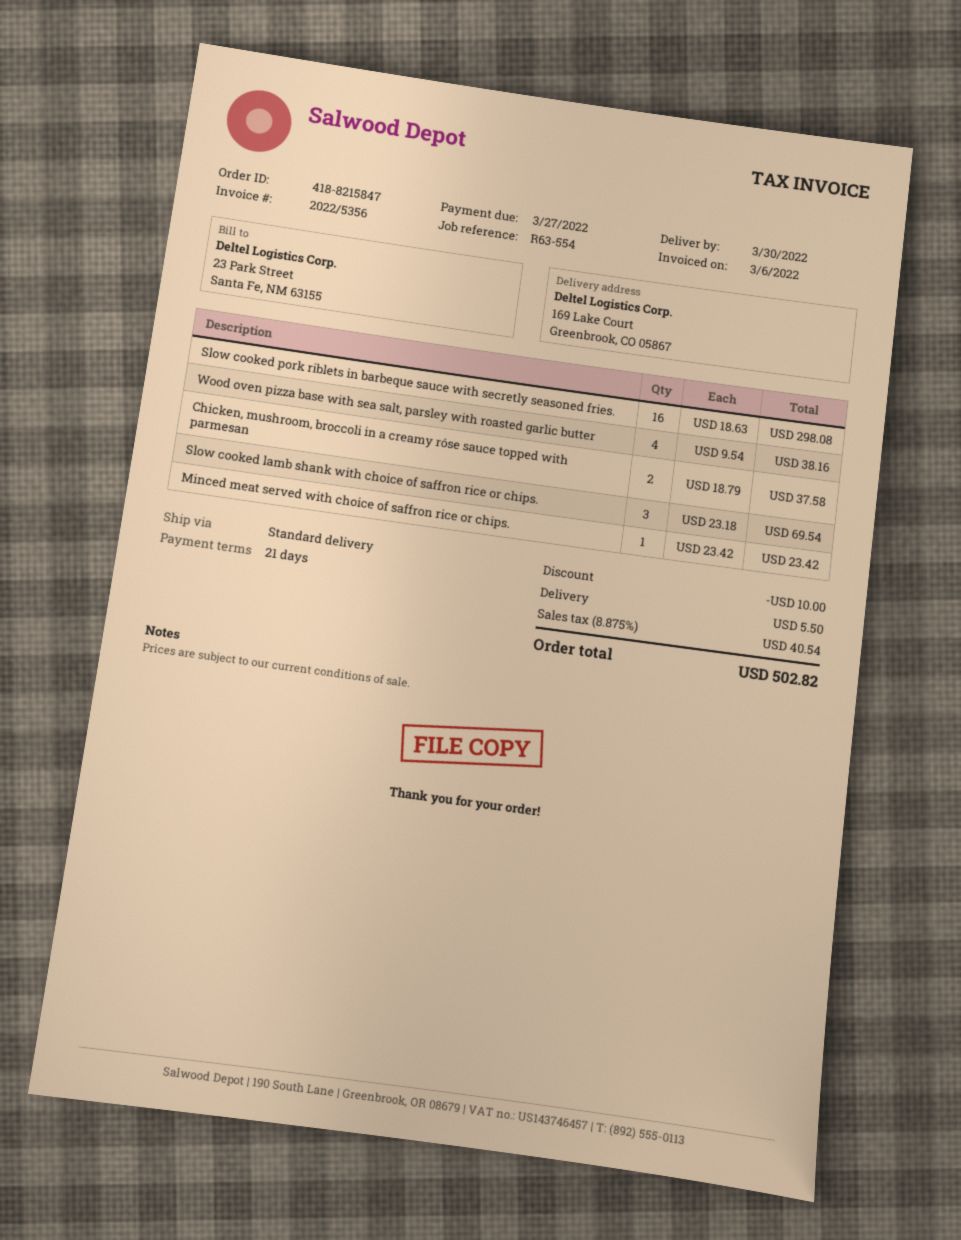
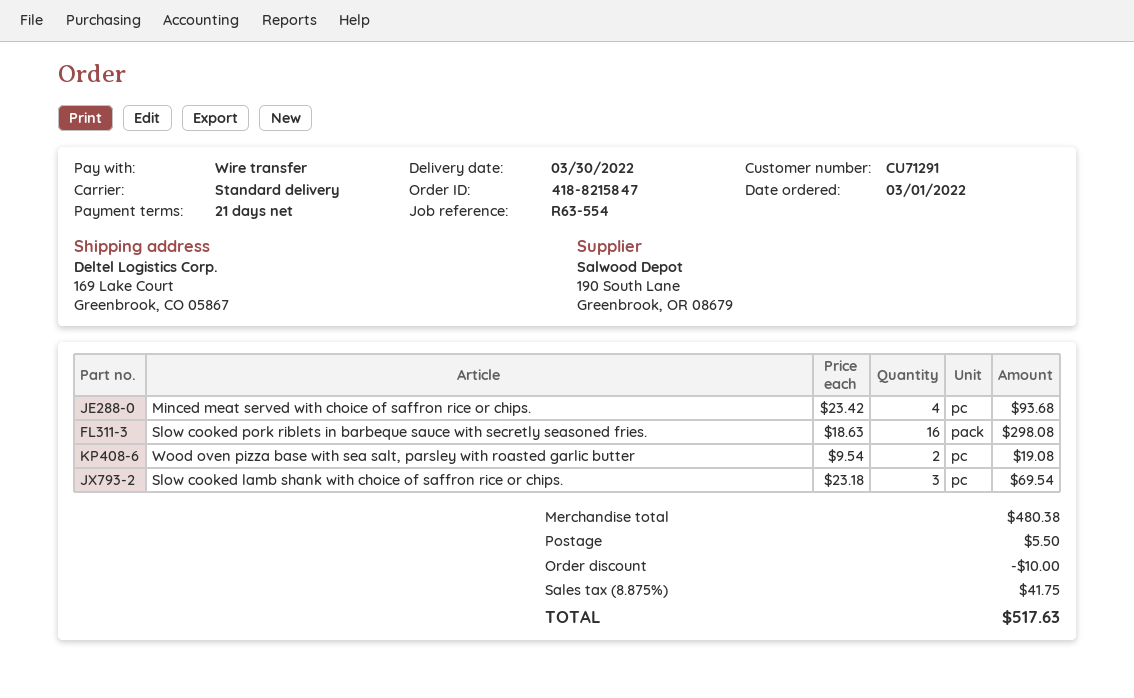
Wood oven pizza base with sea salt, parsley with roasted garlic butter: 4 x 9.54 = 38.16 -> 2 x 9.54 = 19.08
Chicken, mushroom, broccoli in a creamy róse sauce topped with parmesan: 2 x 18.79 = 37.58 -> none
Minced meat served with choice of saffron rice or chips.: 1 x 23.42 = 23.42 -> 4 x 23.42 = 93.68
tax: 8.875% = 40.54 -> 8.875% = 41.75
total: 502.82 -> 517.63

